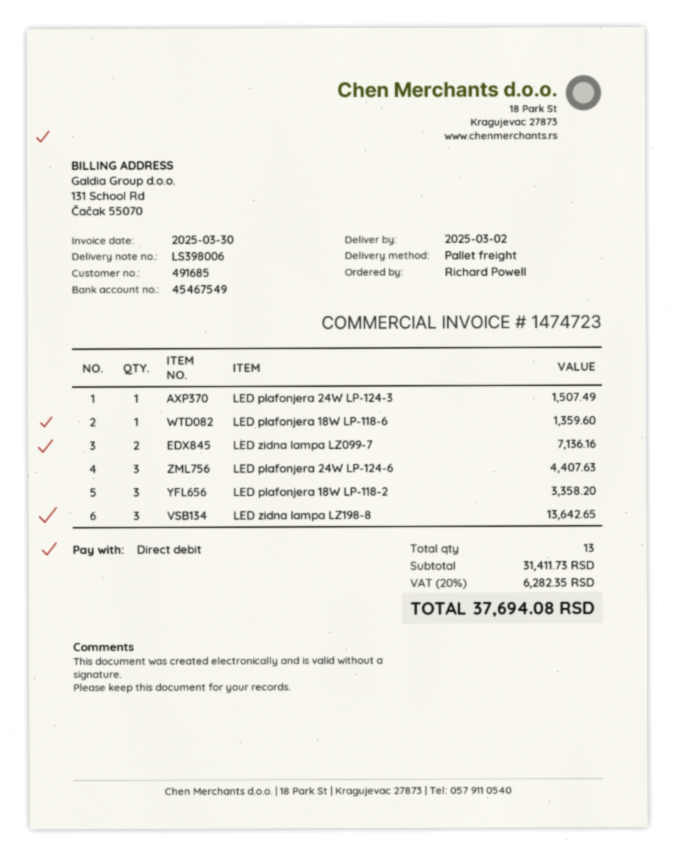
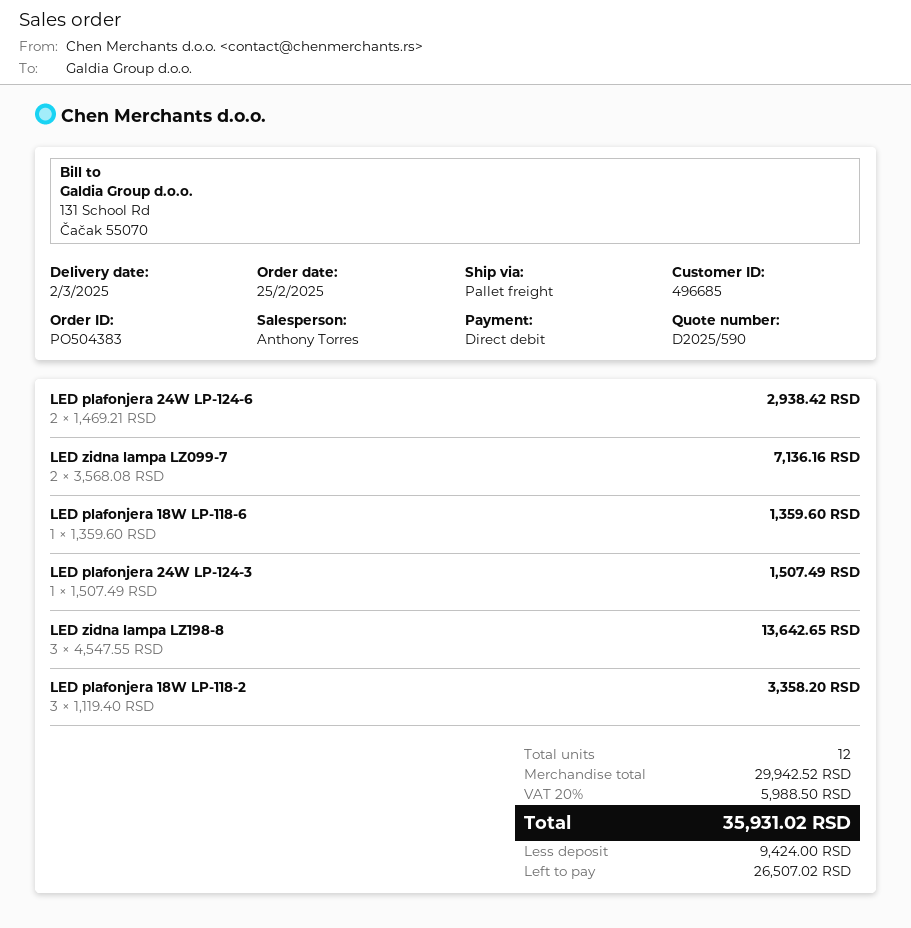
customer number: 491685 -> 496685
LED plafonjera 24W LP-124-6: 3 for 4407.63 -> 2 for 2938.42
total quantity: 13 -> 12
subtotal: 31411.73 -> 29942.52
tax: 20% = 6282.35 -> 20% = 5988.50
total: 37694.08 -> 35931.02

